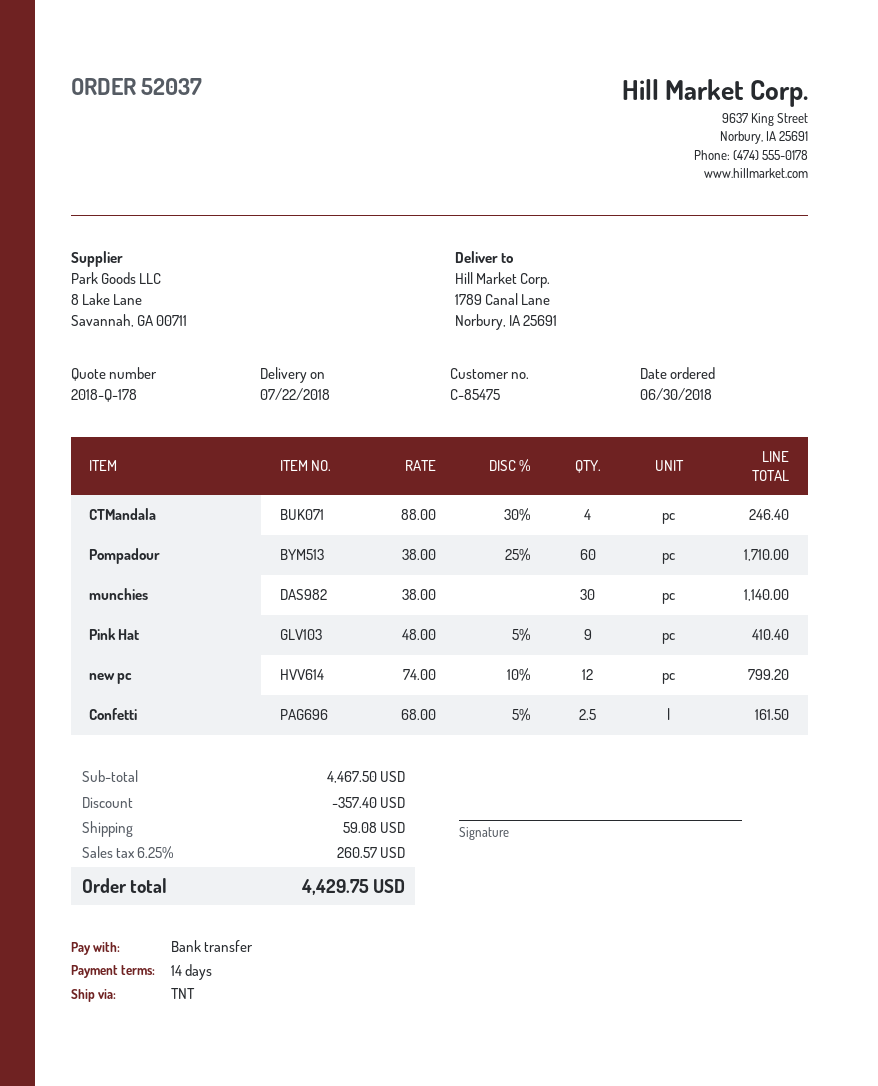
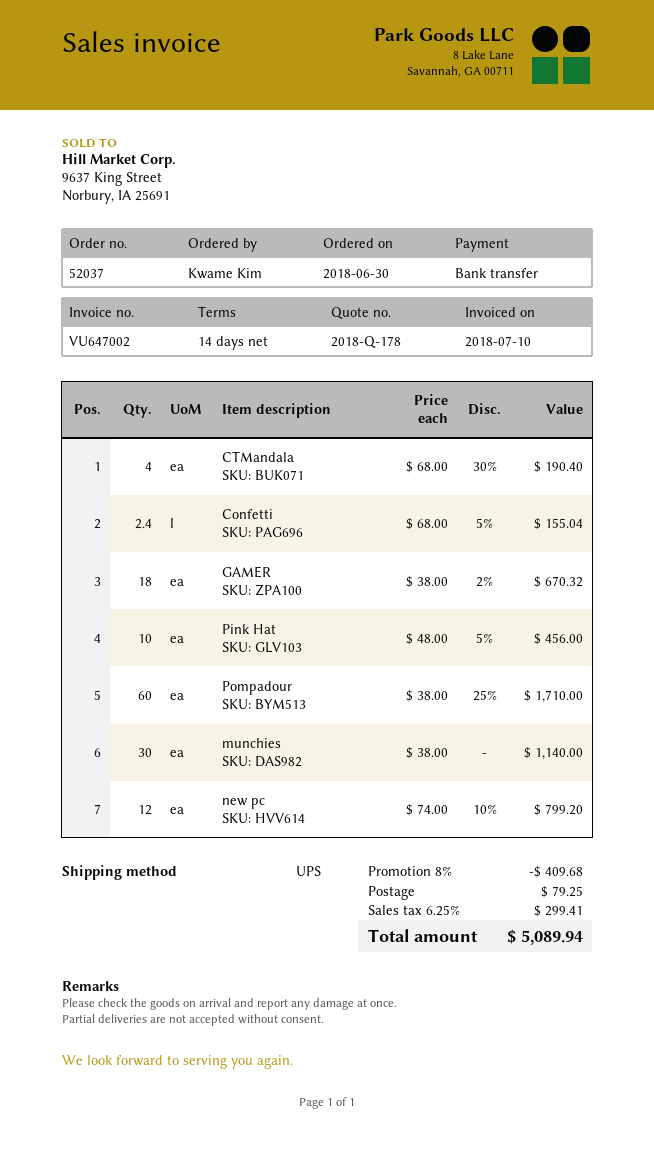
shipping method: TNT -> UPS
CTMandala: 4 x 88.00 - 30% = 246.40 -> 4 x 68.00 - 30% = 190.40
Pink Hat: 9 x 48.00 - 5% = 410.40 -> 10 x 48.00 - 5% = 456.00
Confetti: 2.5 x 68.00 - 5% = 161.50 -> 2.4 x 68.00 - 5% = 155.04
GAMER: none -> 18 x 38.00 - 2% = 670.32
discount: 357.40 -> 409.68
shipping: 59.08 -> 79.25
tax: 6.25% = 260.57 -> 6.25% = 299.41
total: 4429.75 -> 5089.94

